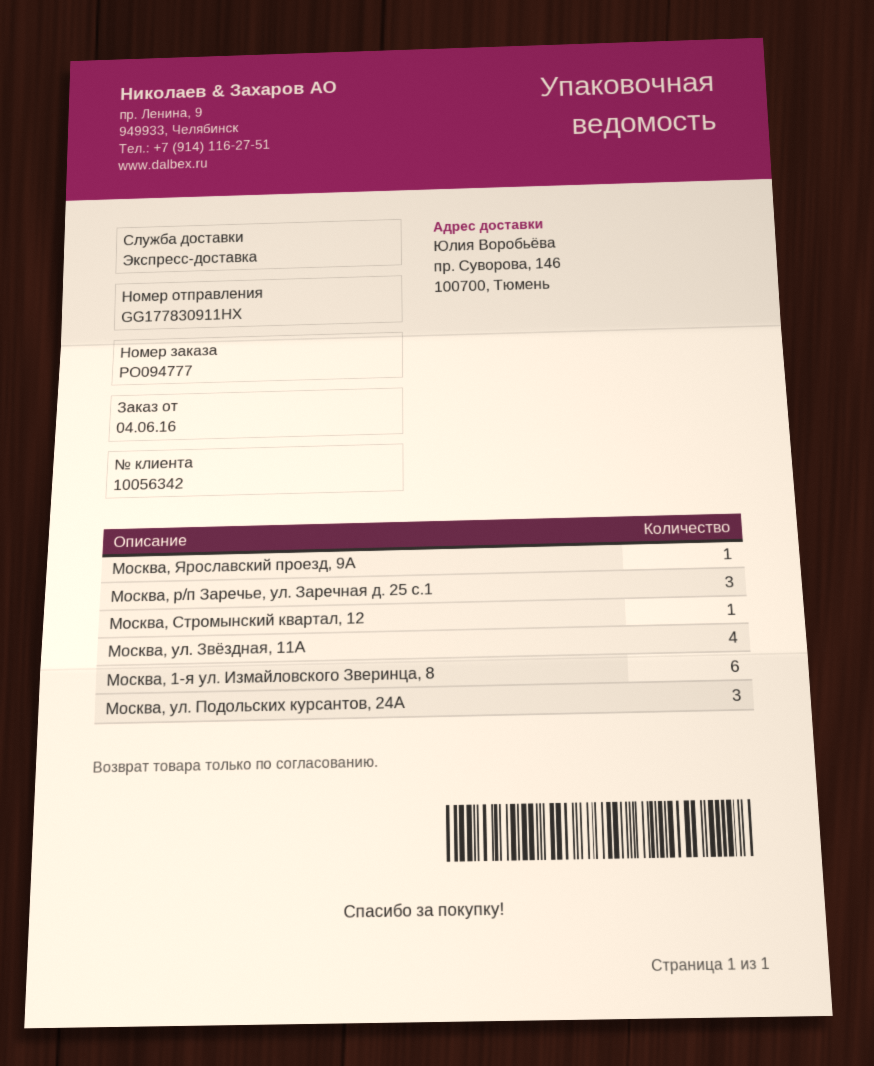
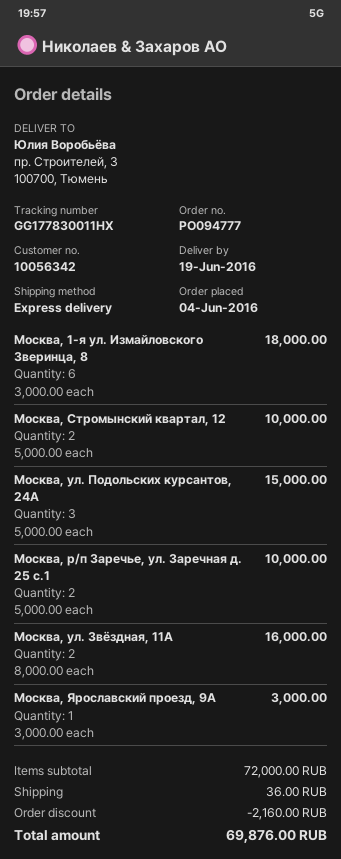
tracking number: GG177830911HX -> GG177830011HX
ship to: пр. Суворова, 146, 100700, Тюмень -> пр. Строителей, 3, 100700, Тюмень
Москва, р/п Заречье, ул. Заречная д. 25 с.1: 3 -> 2
Москва, Стромынский квартал, 12: 1 -> 2
Москва, ул. Звёздная, 11А: 4 -> 2

